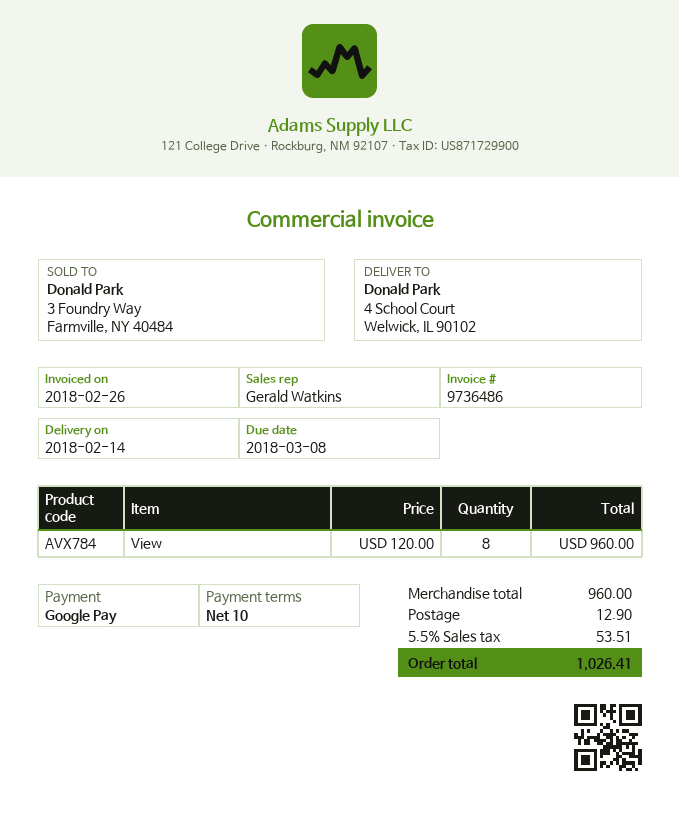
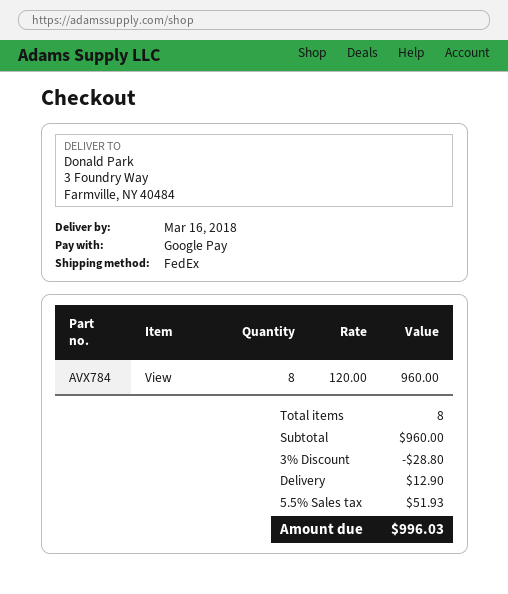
delivery date: 2018-02-14 -> 2018-03-16
ship to: 4 School Court, Welwick, IL 90102 -> 3 Foundry Way, Farmville, NY 40484
discount: none -> 3% = 28.80
tax: 5.5% = 53.51 -> 5.5% = 51.93
total: 1026.41 -> 996.03

